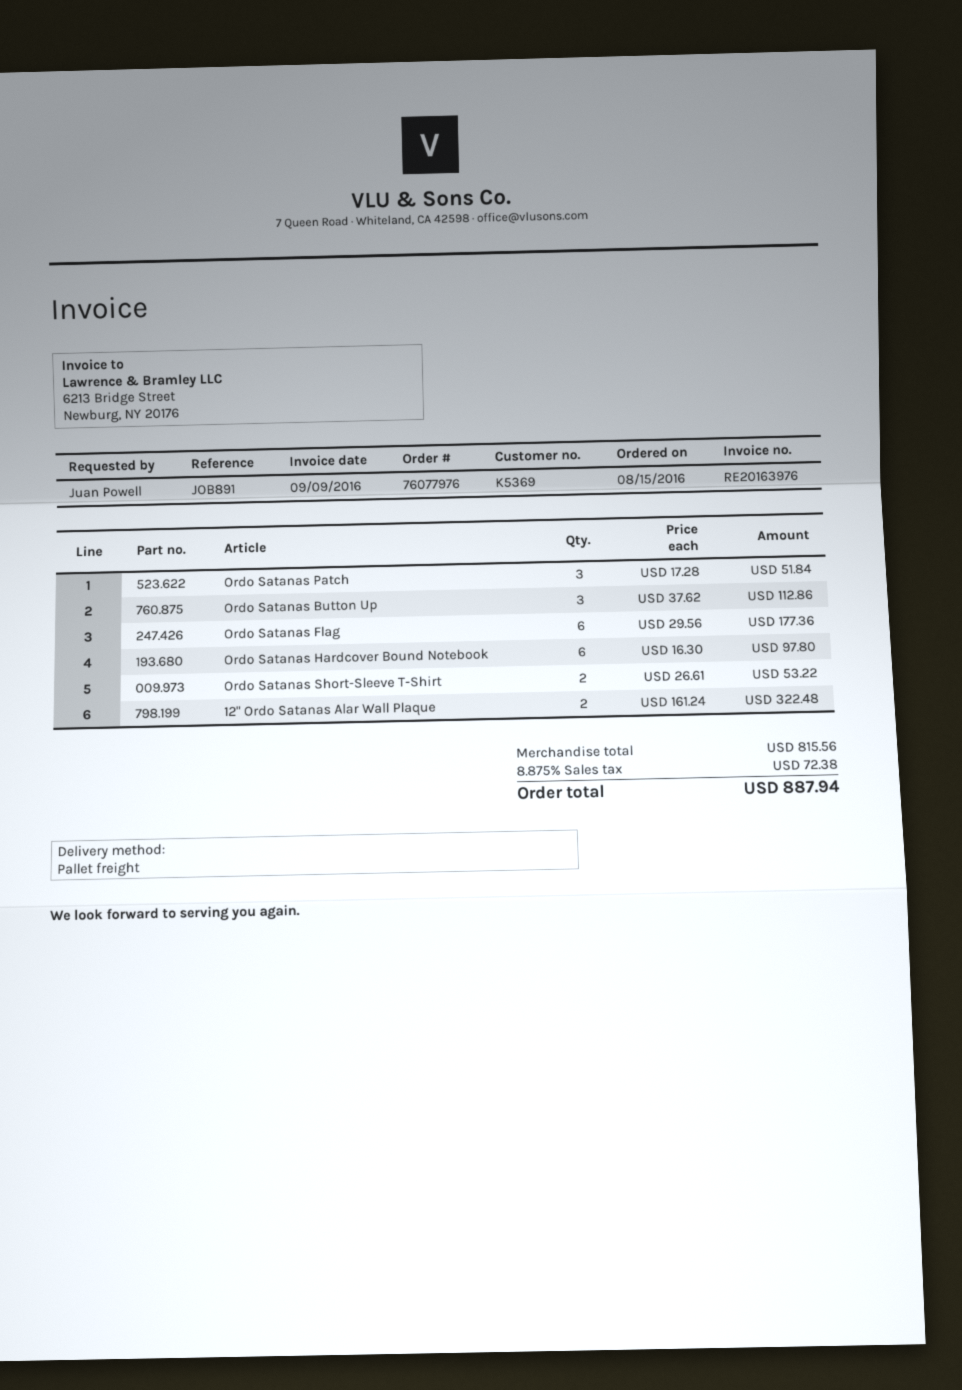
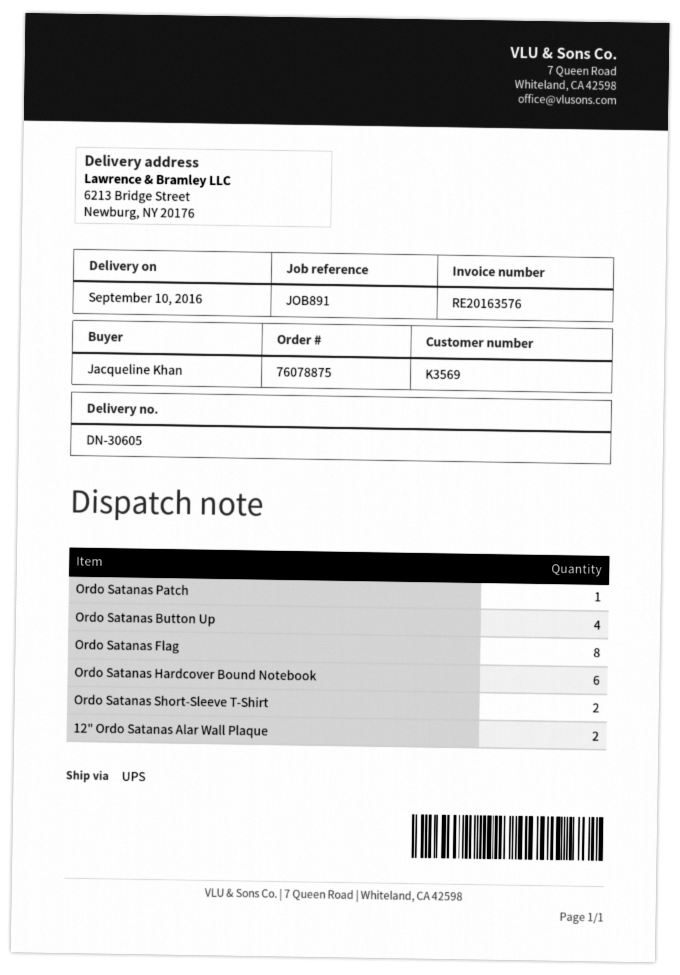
order number: 76077976 -> 76078875
invoice number: RE20163976 -> RE20163576
customer number: K5369 -> K3569
ordered by: Juan Powell -> Jacqueline Khan
shipping method: pallet freight -> UPS
Ordo Satanas Patch: 3 -> 1
Ordo Satanas Button Up: 3 -> 4
Ordo Satanas Flag: 6 -> 8

